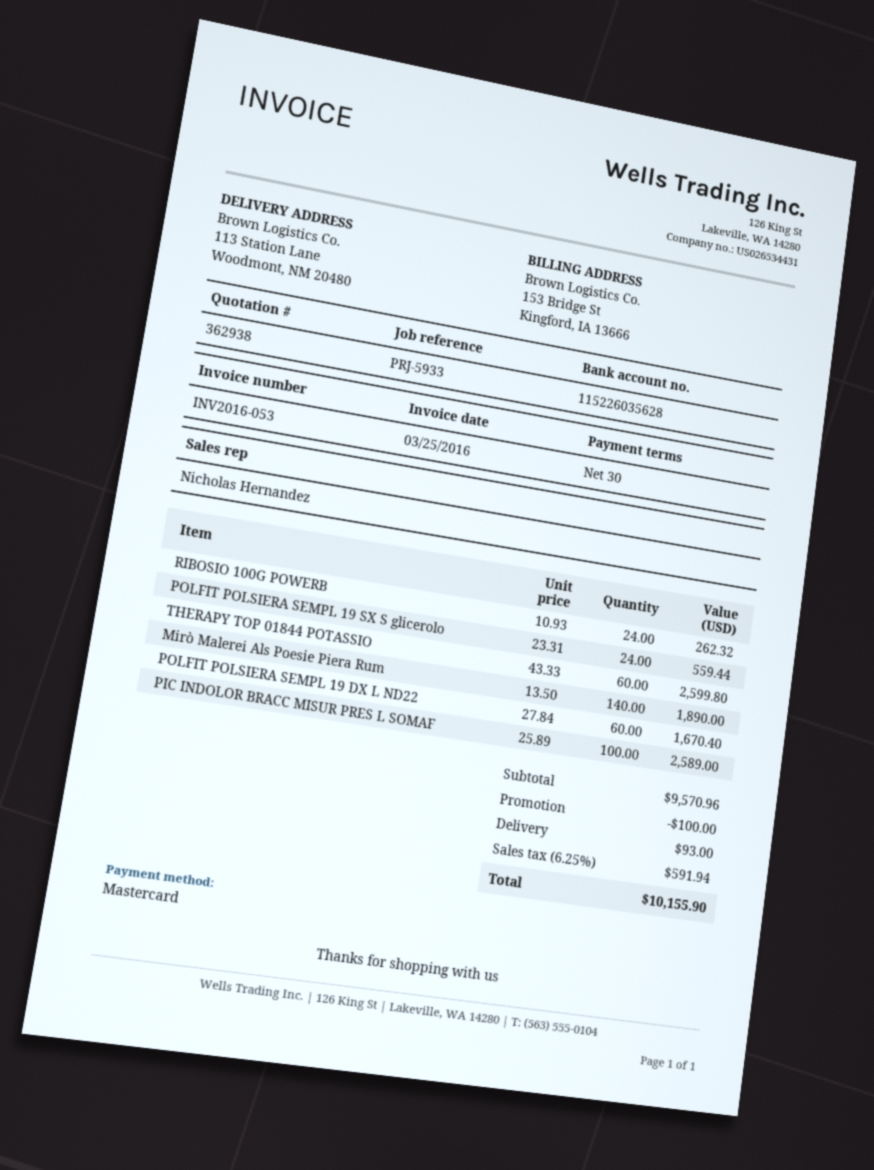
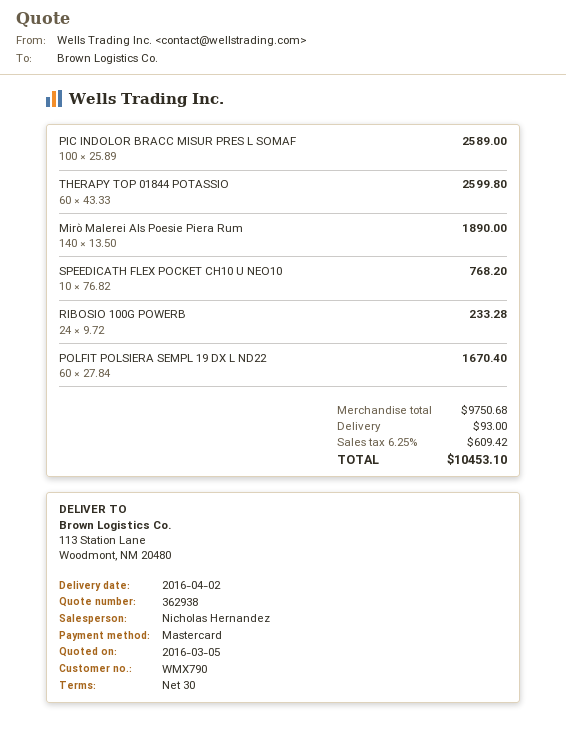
RIBOSIO 100G POWERB: 24 x 10.93 = 262.32 -> 24 x 9.72 = 233.28
POLFIT POLSIERA SEMPL 19 SX S glicerolo: 24 x 23.31 = 559.44 -> none
SPEEDICATH FLEX POCKET CH10 U NEO10: none -> 10 x 76.82 = 768.20
subtotal: 9570.96 -> 9750.68
discount: 100.00 -> none
tax: 6.25% = 591.94 -> 6.25% = 609.42
total: 10155.90 -> 10453.10

